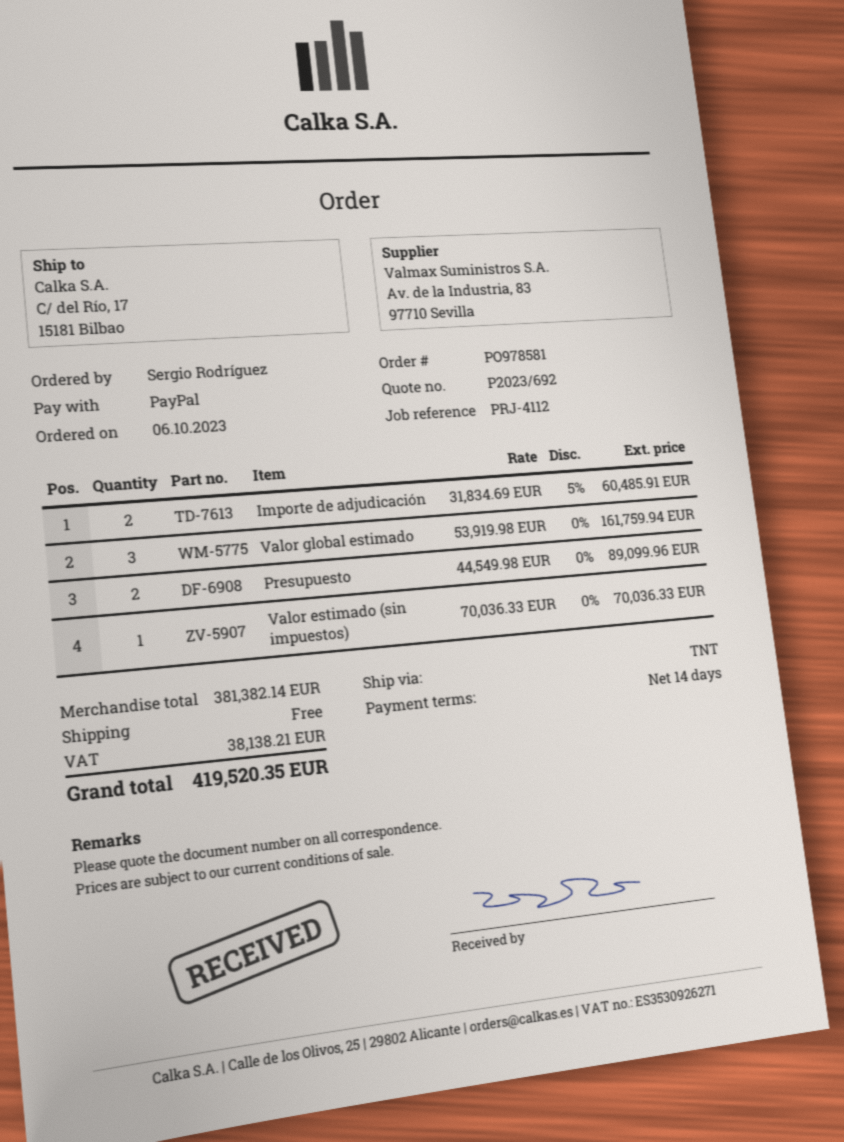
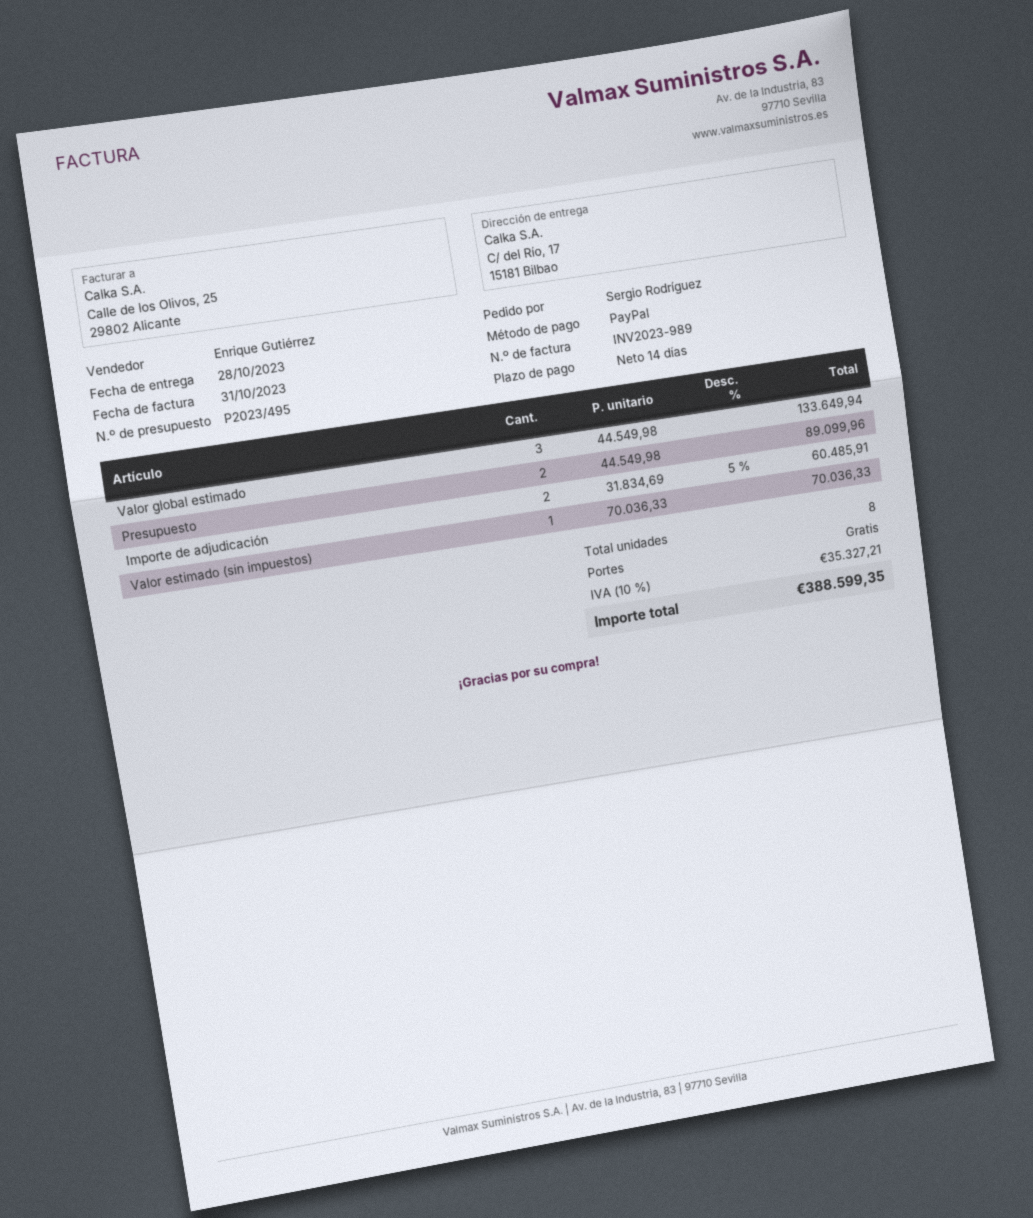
quote number: P2023/692 -> P2023/495
Valor global estimado: 3 x 53919.98 = 161759.94 -> 3 x 44549.98 = 133649.94
tax: 38138.21 -> 35327.21
total: 419520.35 -> 388599.35

